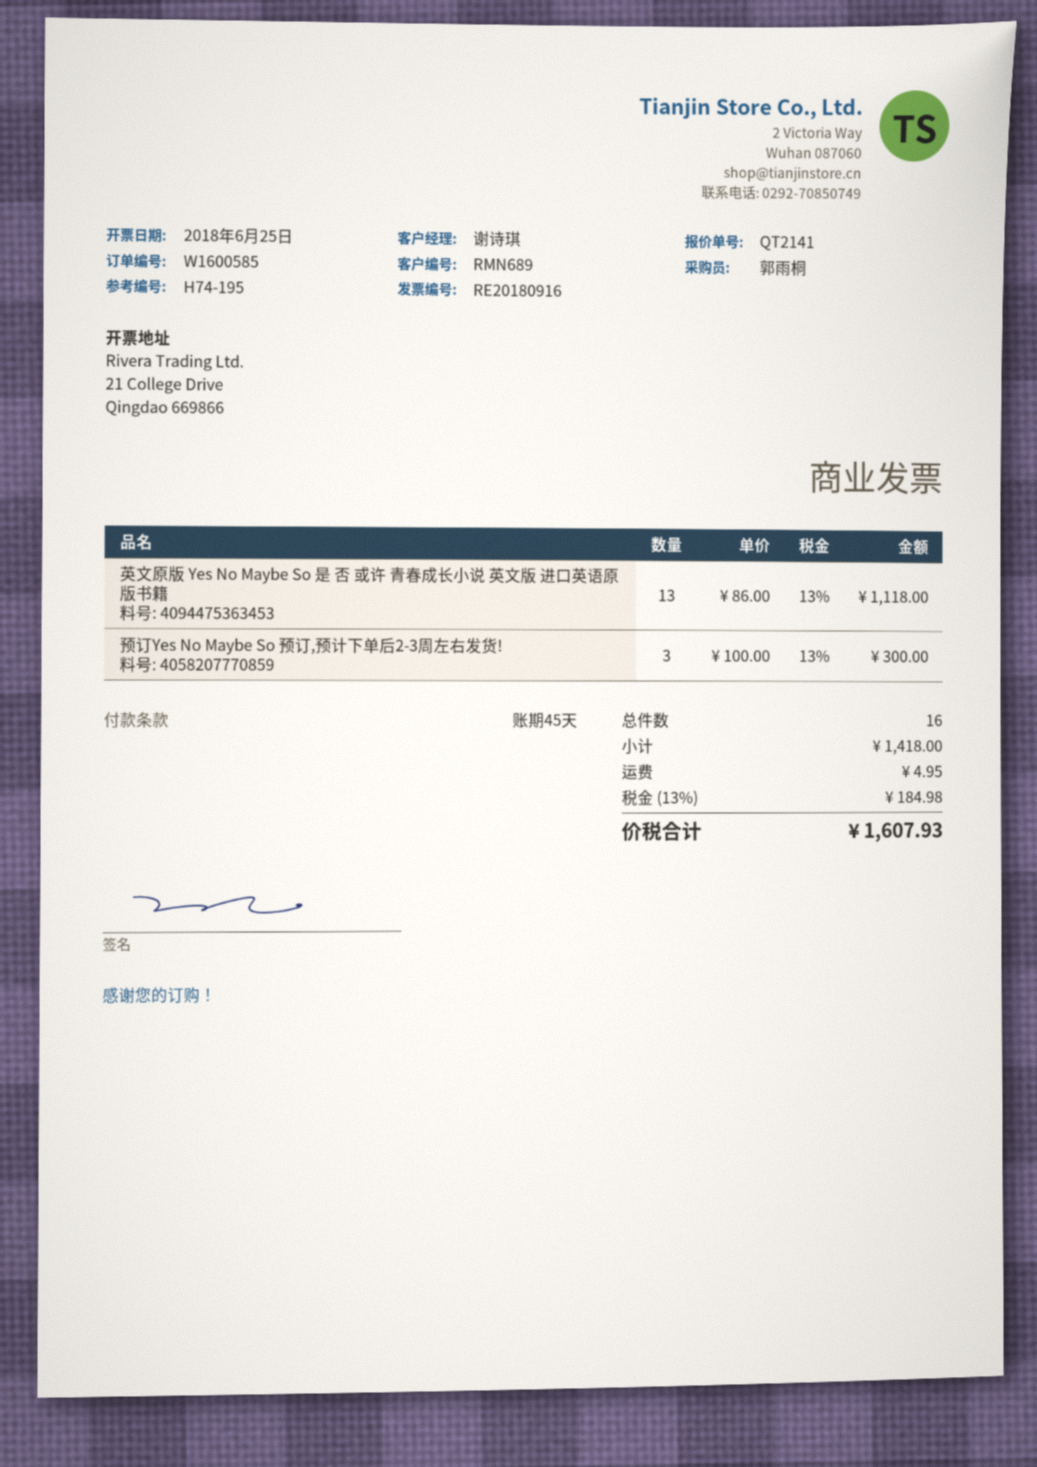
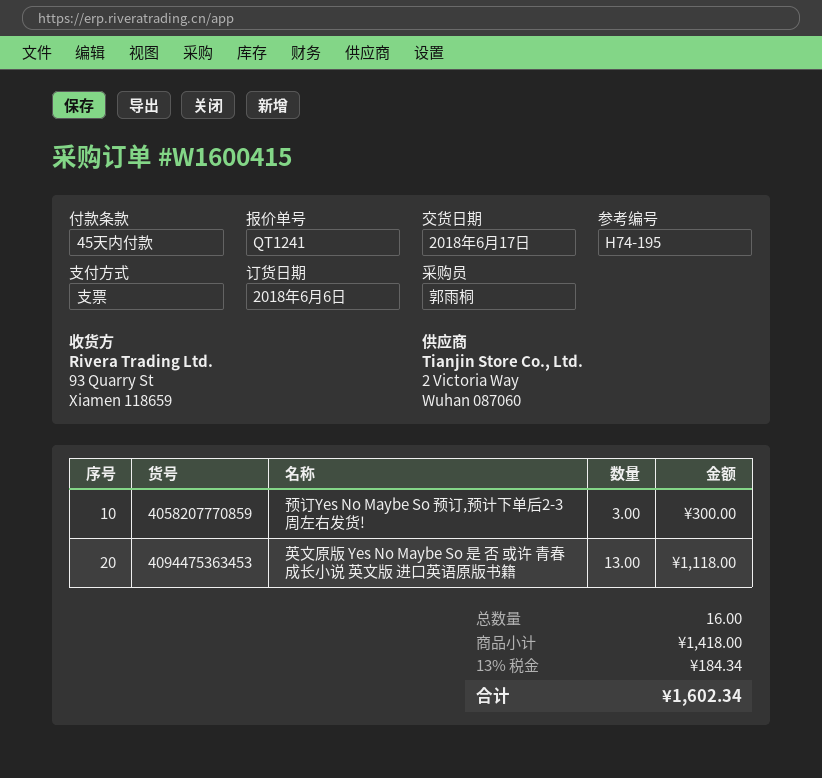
quote number: QT2141 -> QT1241
order number: W1600585 -> W1600415
shipping: 4.95 -> none
tax: 13% = 184.98 -> 13% = 184.34
total: 1607.93 -> 1602.34

